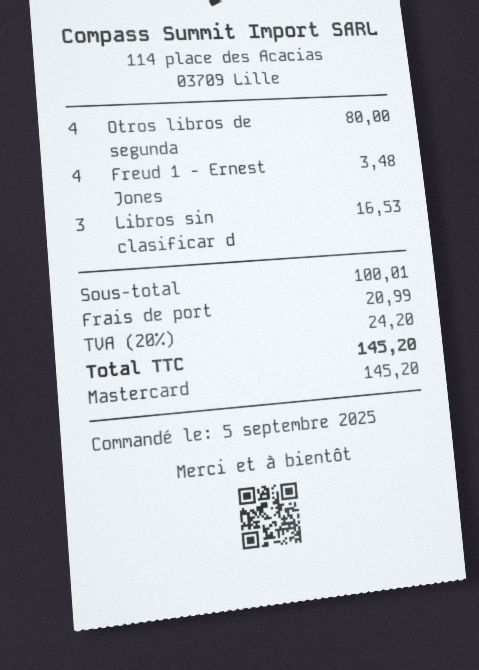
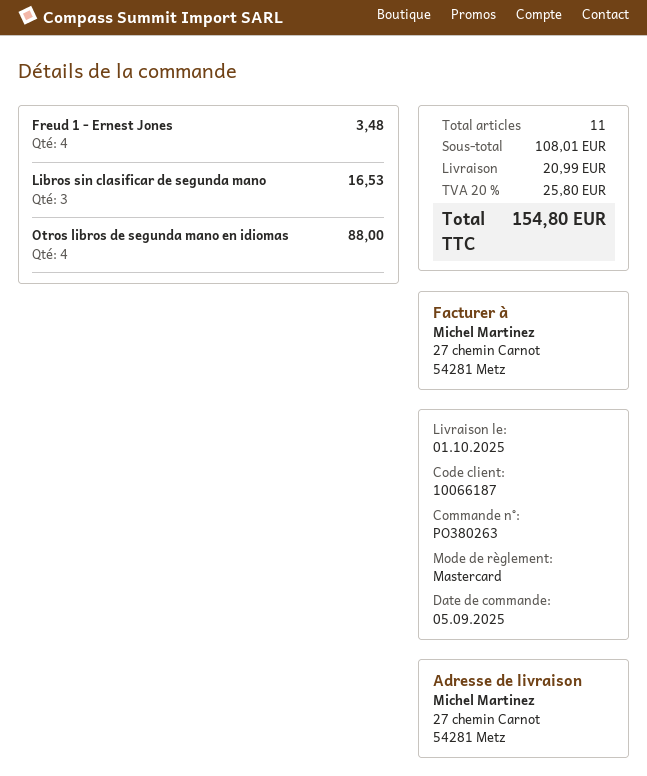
Otros libros de segunda: 4 for 80.00 -> 4 for 88.00
subtotal: 100.01 -> 108.01
tax: 20% = 24.20 -> 20% = 25.80
total: 145.20 -> 154.80

